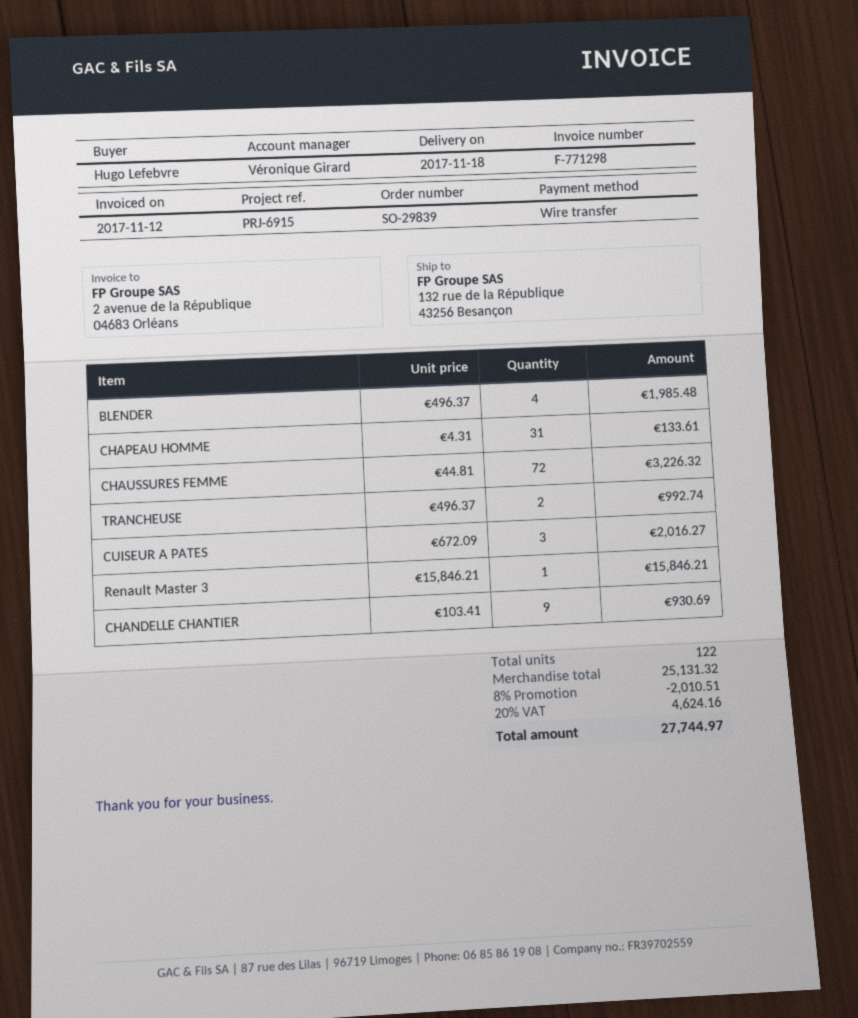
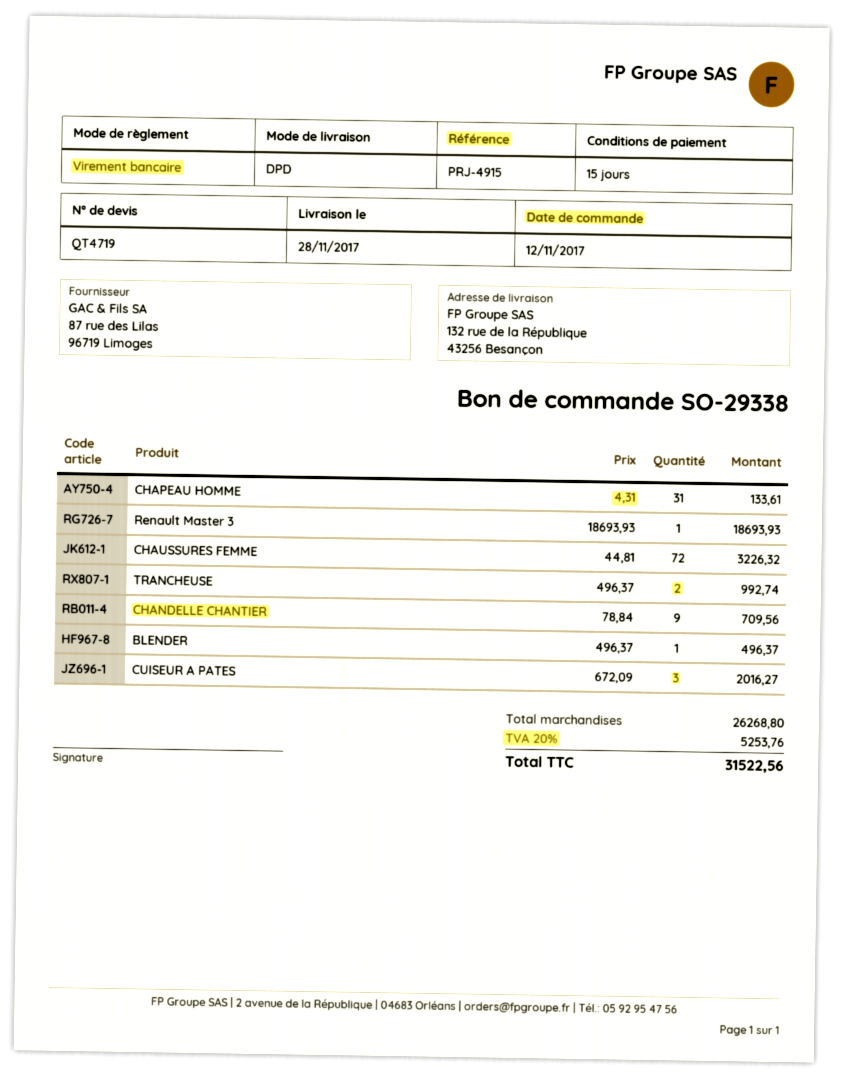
order number: SO-29839 -> SO-29338
delivery date: 2017-11-18 -> 2017-11-28
reference: PRJ-6915 -> PRJ-4915
BLENDER: 4 x 496.37 = 1985.48 -> 1 x 496.37 = 496.37
Renault Master 3: 1 x 15846.21 = 15846.21 -> 1 x 18693.93 = 18693.93
CHANDELLE CHANTIER: 9 x 103.41 = 930.69 -> 9 x 78.84 = 709.56
subtotal: 25131.32 -> 26268.80
discount: 8% = 2010.51 -> none
tax: 20% = 4624.16 -> 20% = 5253.76
total: 27744.97 -> 31522.56

